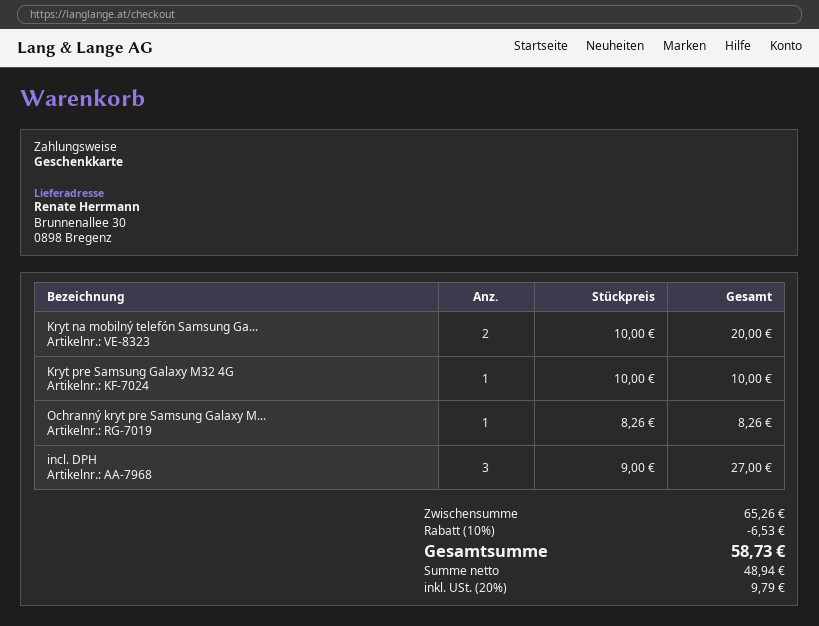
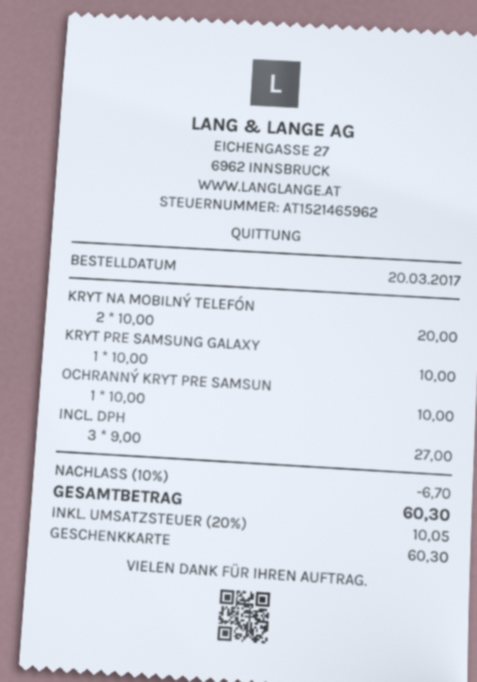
Ochranný kryt pre Samsung Galaxy M...: 1 x 8.26 = 8.26 -> 1 x 10.00 = 10.00
discount: 10% = 6.53 -> 10% = 6.70
tax: 20% = 9.79 -> 20% = 10.05
total: 58.73 -> 60.30

